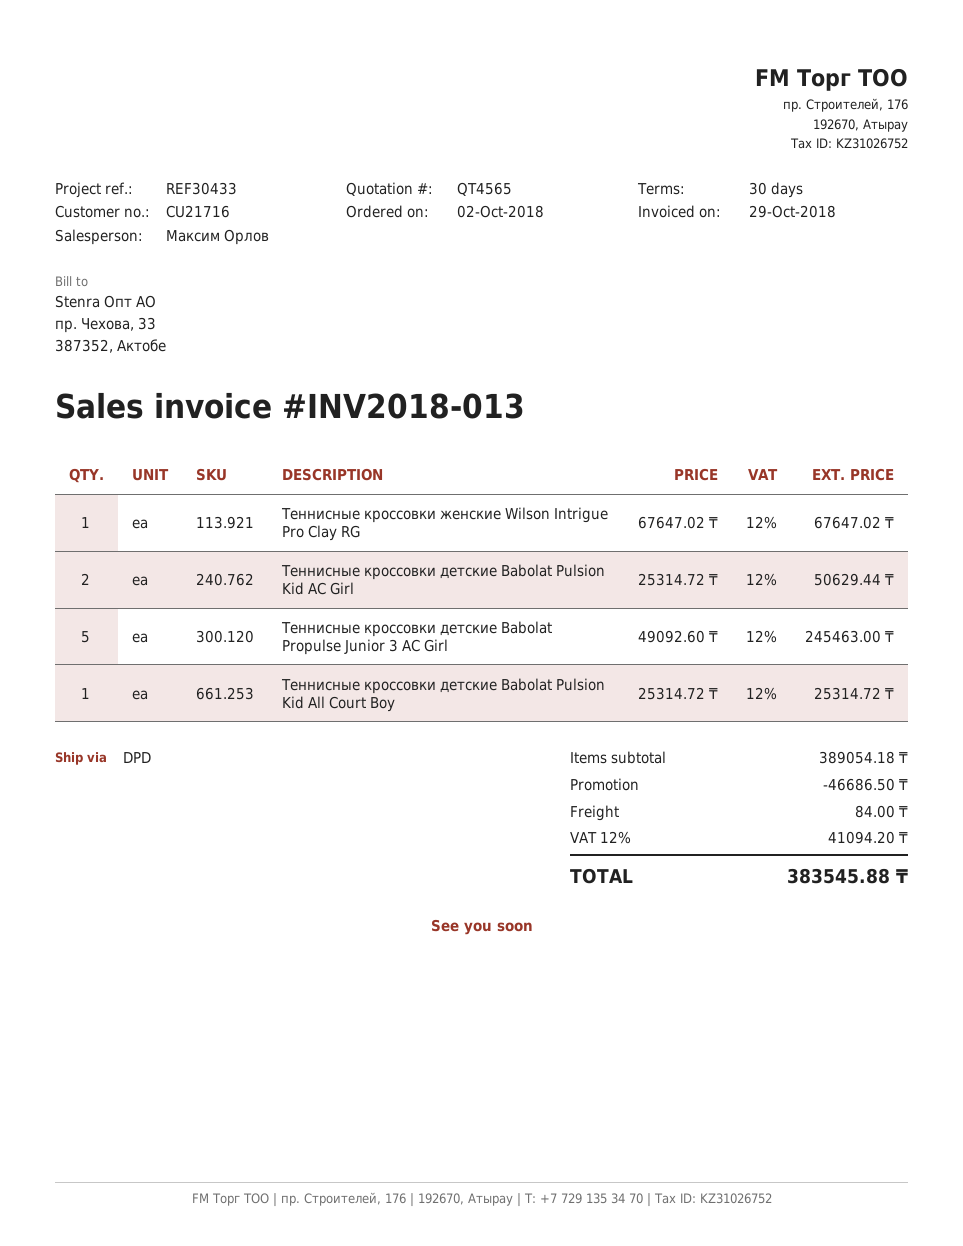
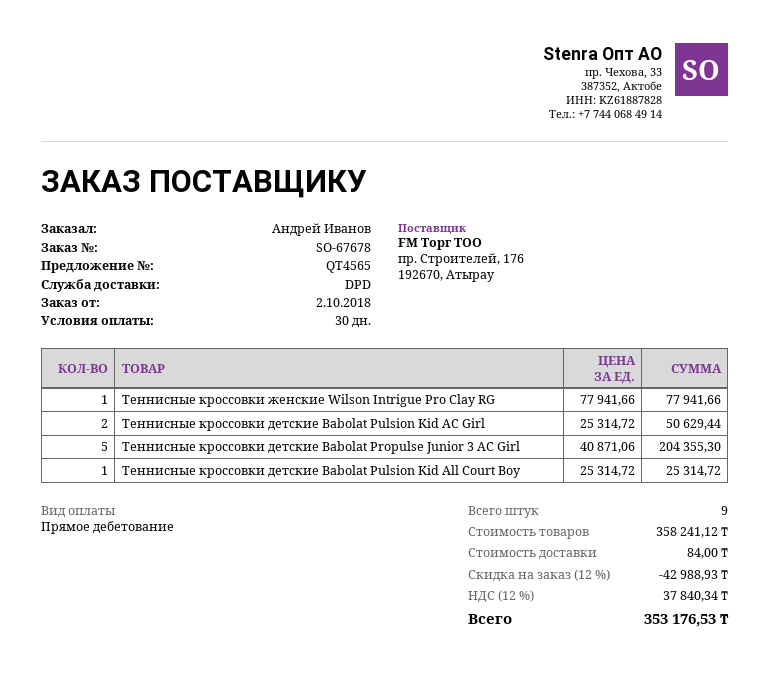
Теннисные кроссовки женские Wilson Intrigue Pro Clay RG: 1 x 67647.02 = 67647.02 -> 1 x 77941.66 = 77941.66
Теннисные кроссовки детские Babolat Propulse Junior 3 AC Girl: 5 x 49092.60 = 245463.00 -> 5 x 40871.06 = 204355.30
subtotal: 389054.18 -> 358241.12
discount: 46686.50 -> 42988.93
tax: 12% = 41094.20 -> 12% = 37840.34
total: 383545.88 -> 353176.53

